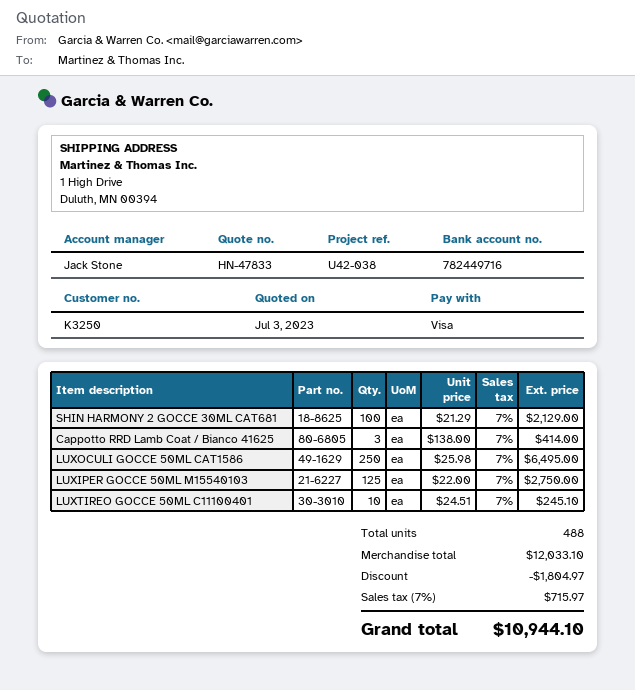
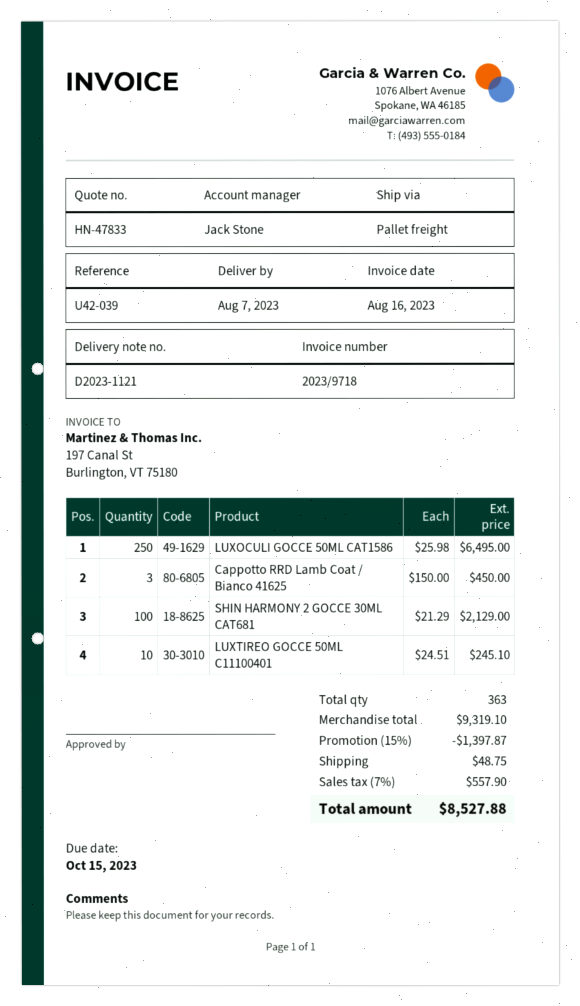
reference: U42-038 -> U42-039
Cappotto RRD Lamb Coat / Bianco 41625: 3 x 138.00 = 414.00 -> 3 x 150.00 = 450.00
LUXIPER GOCCE 50ML M15540103: 125 x 22.00 = 2750.00 -> none
total quantity: 488 -> 363
subtotal: 12033.10 -> 9319.10
discount: 1804.97 -> 1397.87
shipping: none -> 48.75
tax: 7% = 715.97 -> 7% = 557.90
total: 10944.10 -> 8527.88

